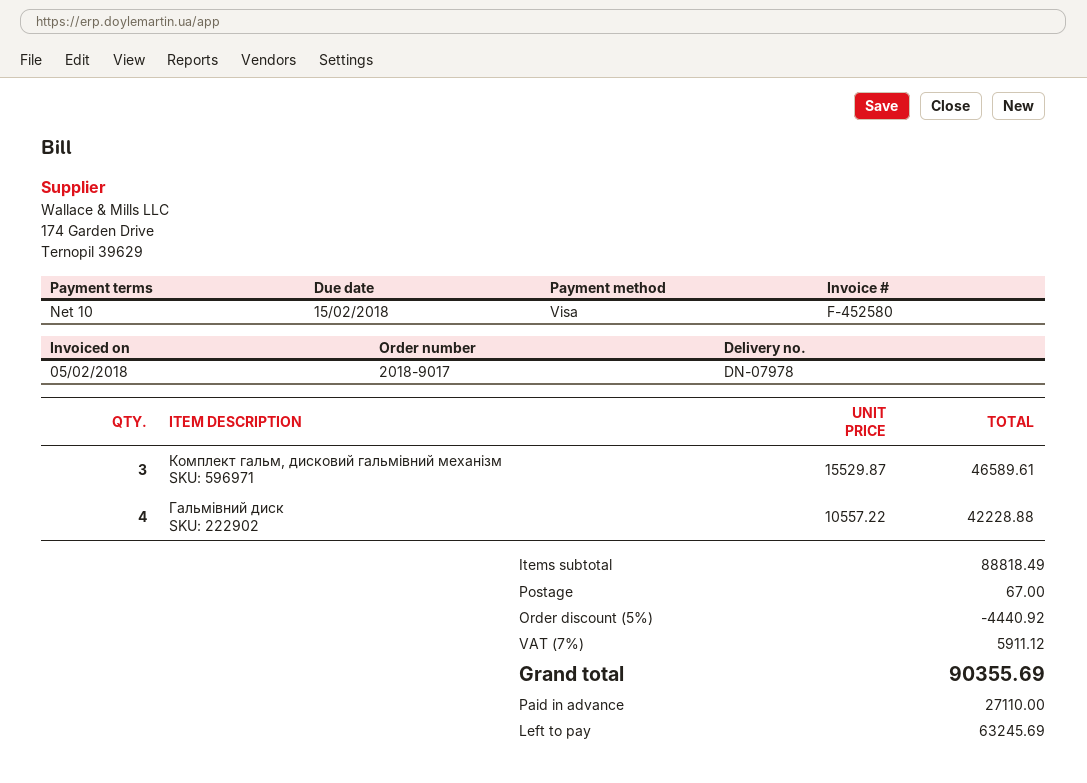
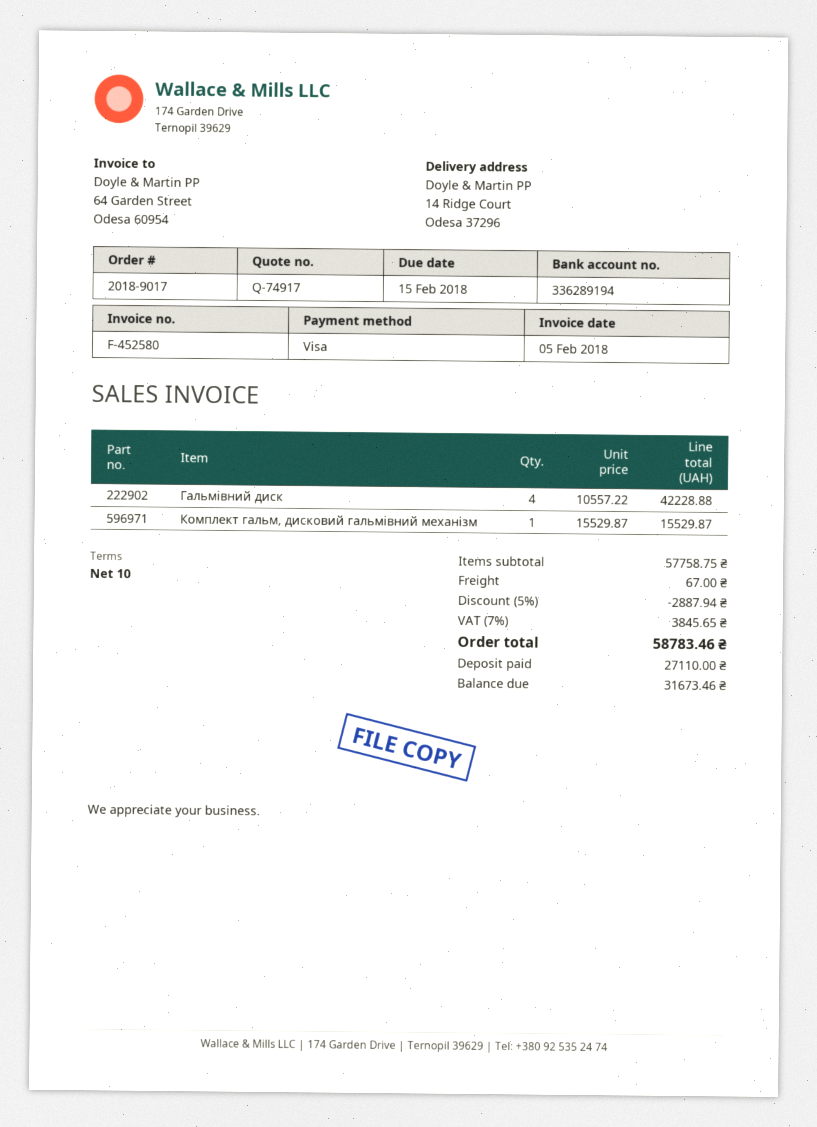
Комплект гальм, дисковий гальмівний механізм: 3 x 15529.87 = 46589.61 -> 1 x 15529.87 = 15529.87
subtotal: 88818.49 -> 57758.75
discount: 5% = 4440.92 -> 5% = 2887.94
tax: 7% = 5911.12 -> 7% = 3845.65
total: 90355.69 -> 58783.46
balance: 63245.69 -> 31673.46

